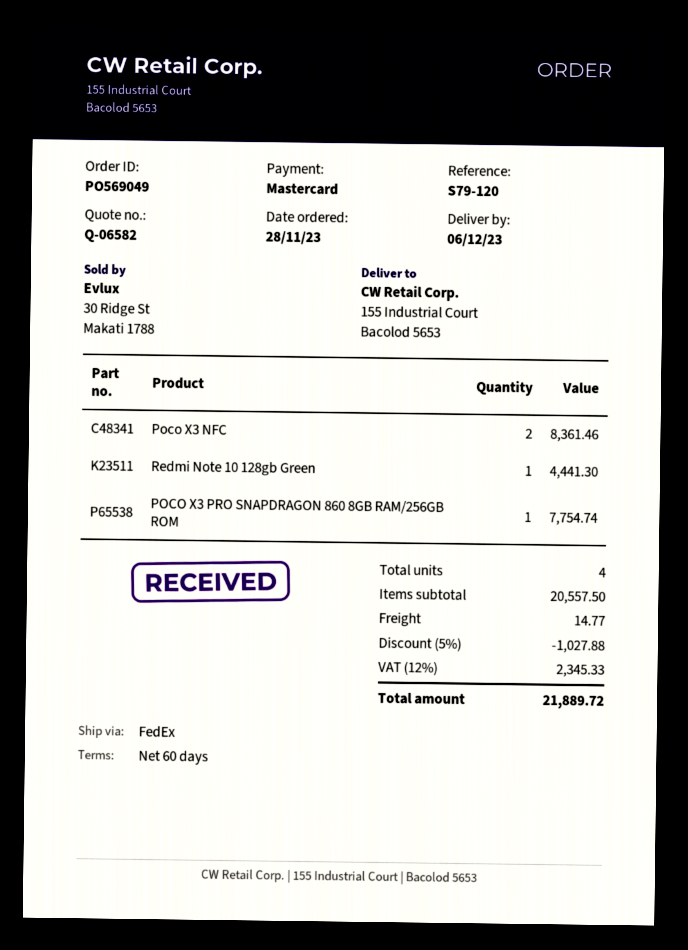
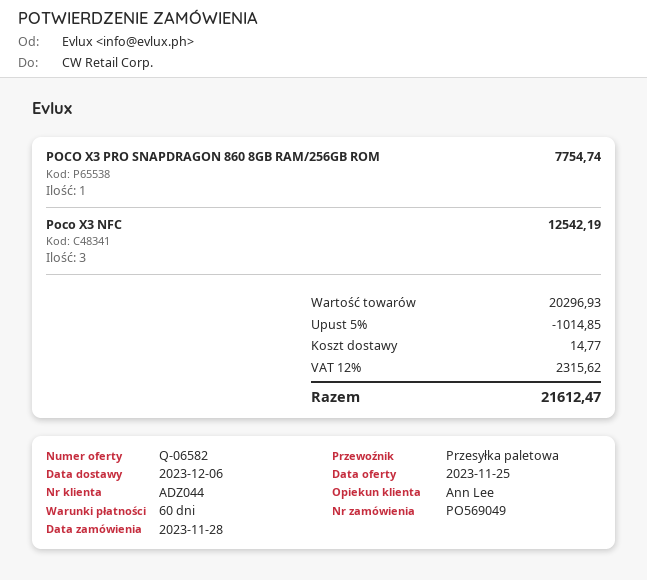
shipping method: FedEx -> pallet freight
Poco X3 NFC: 2 for 8361.46 -> 3 for 12542.19
Redmi Note 10 128gb Green: 1 for 4441.30 -> none
subtotal: 20557.50 -> 20296.93
discount: 5% = 1027.88 -> 5% = 1014.85
tax: 12% = 2345.33 -> 12% = 2315.62
total: 21889.72 -> 21612.47

